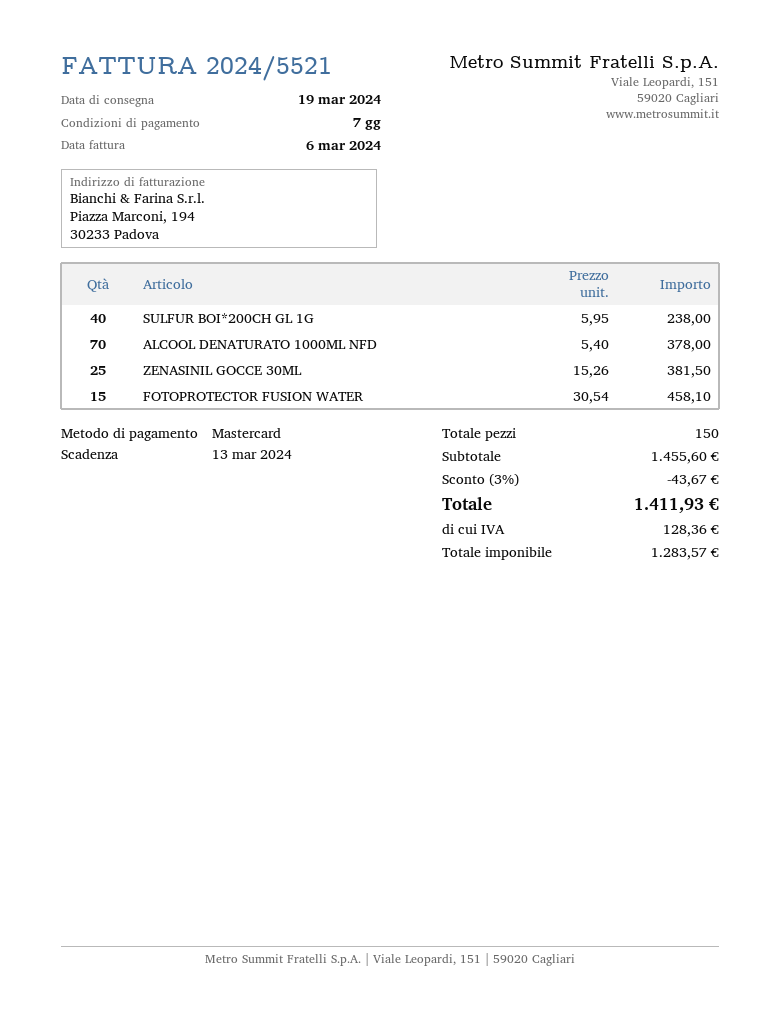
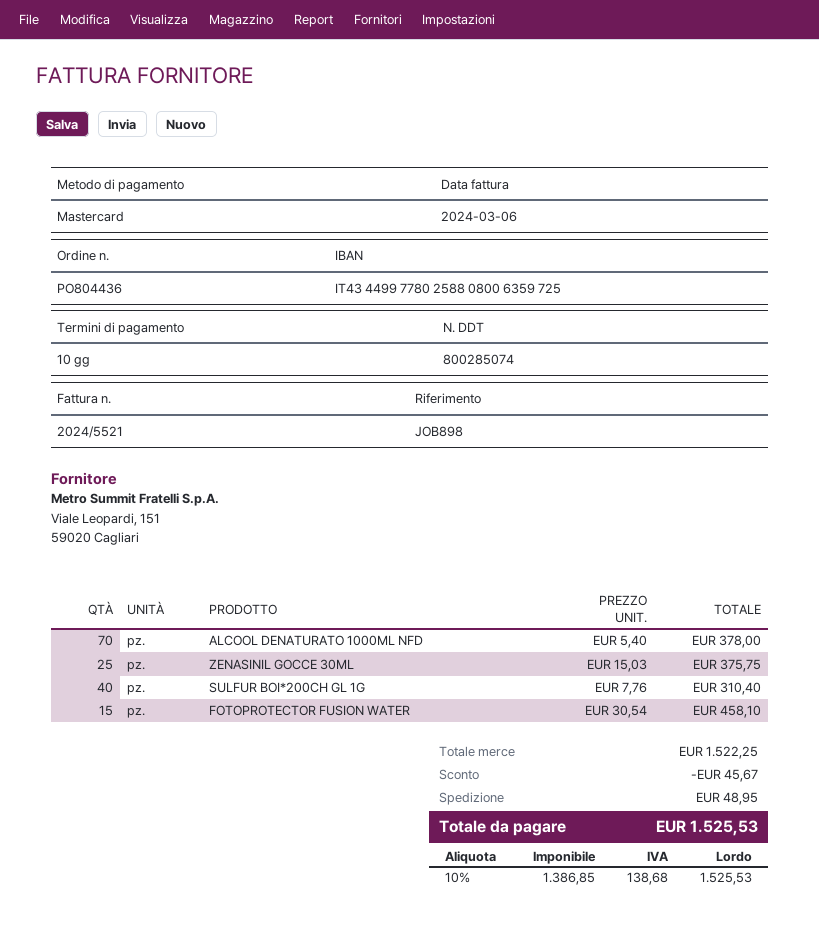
payment terms: 7 days -> 10 days
SULFUR BOI*200CH GL 1G: 40 x 5.95 = 238.00 -> 40 x 7.76 = 310.40
ZENASINIL GOCCE 30ML: 25 x 15.26 = 381.50 -> 25 x 15.03 = 375.75
subtotal: 1455.60 -> 1522.25
discount: 43.67 -> 45.67
shipping: none -> 48.95
net: 1283.57 -> 1386.85
tax: 128.36 -> 138.68
total: 1411.93 -> 1525.53

